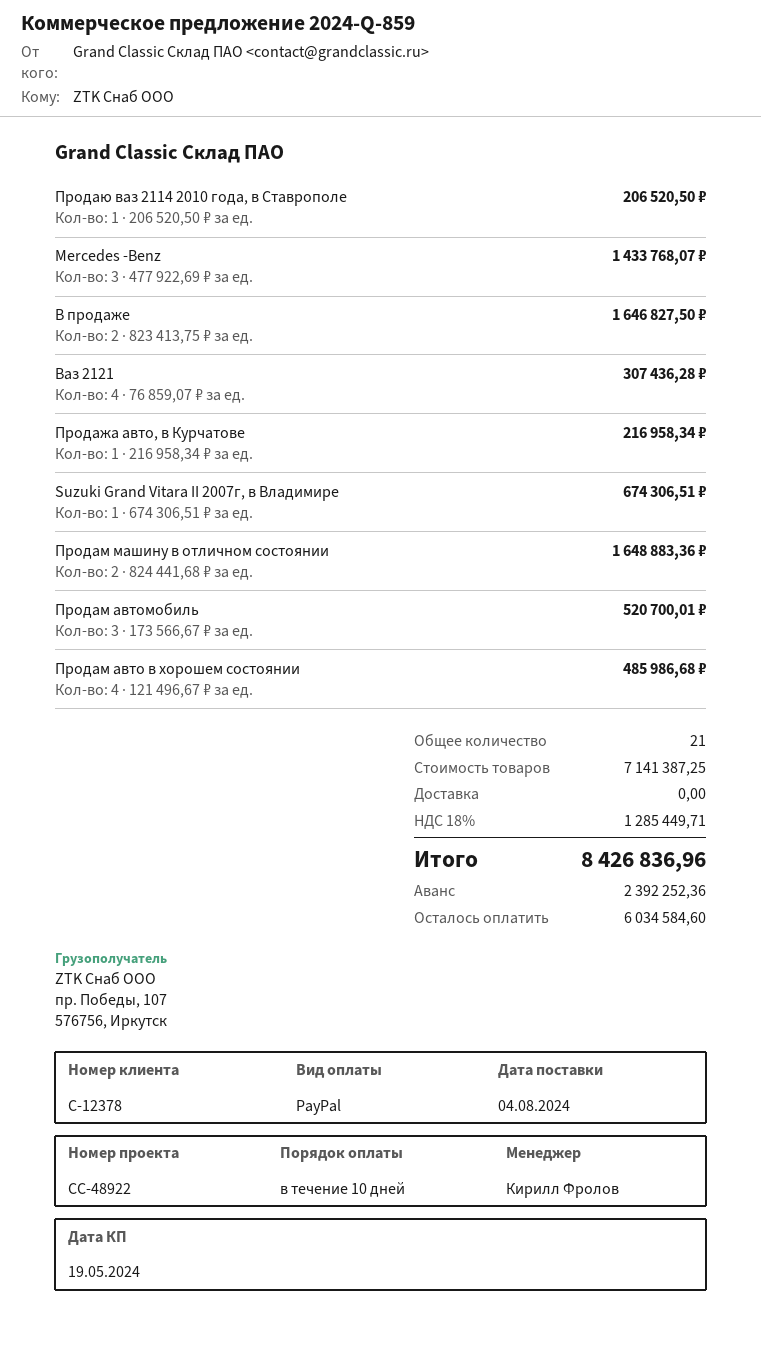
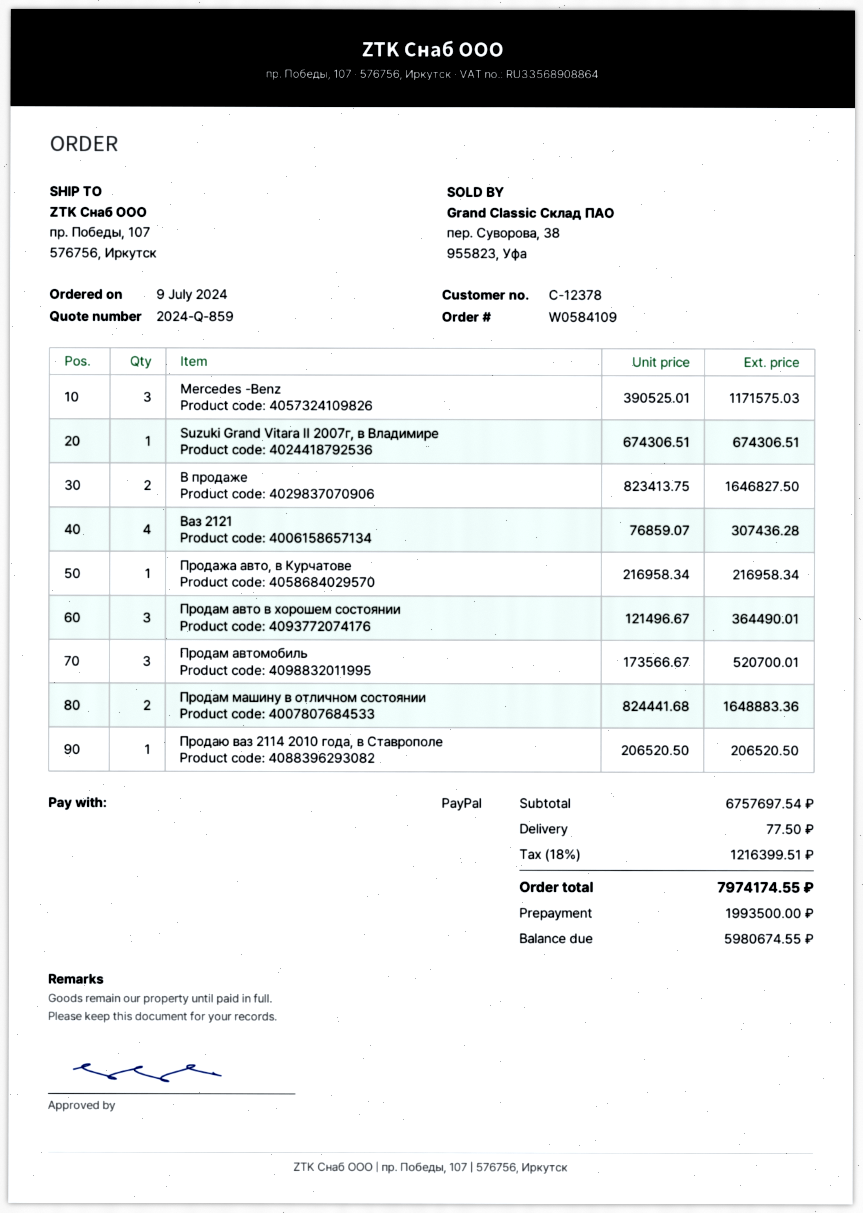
Mercedes -Benz: 3 x 477922.69 = 1433768.07 -> 3 x 390525.01 = 1171575.03
Продам авто в хорошем состоянии: 4 x 121496.67 = 485986.68 -> 3 x 121496.67 = 364490.01
subtotal: 7141387.25 -> 6757697.54
shipping: 0.00 -> 77.50
tax: 18% = 1285449.71 -> 18% = 1216399.51
total: 8426836.96 -> 7974174.55
deposit: 2392252.36 -> 1993500.00
balance: 6034584.60 -> 5980674.55

